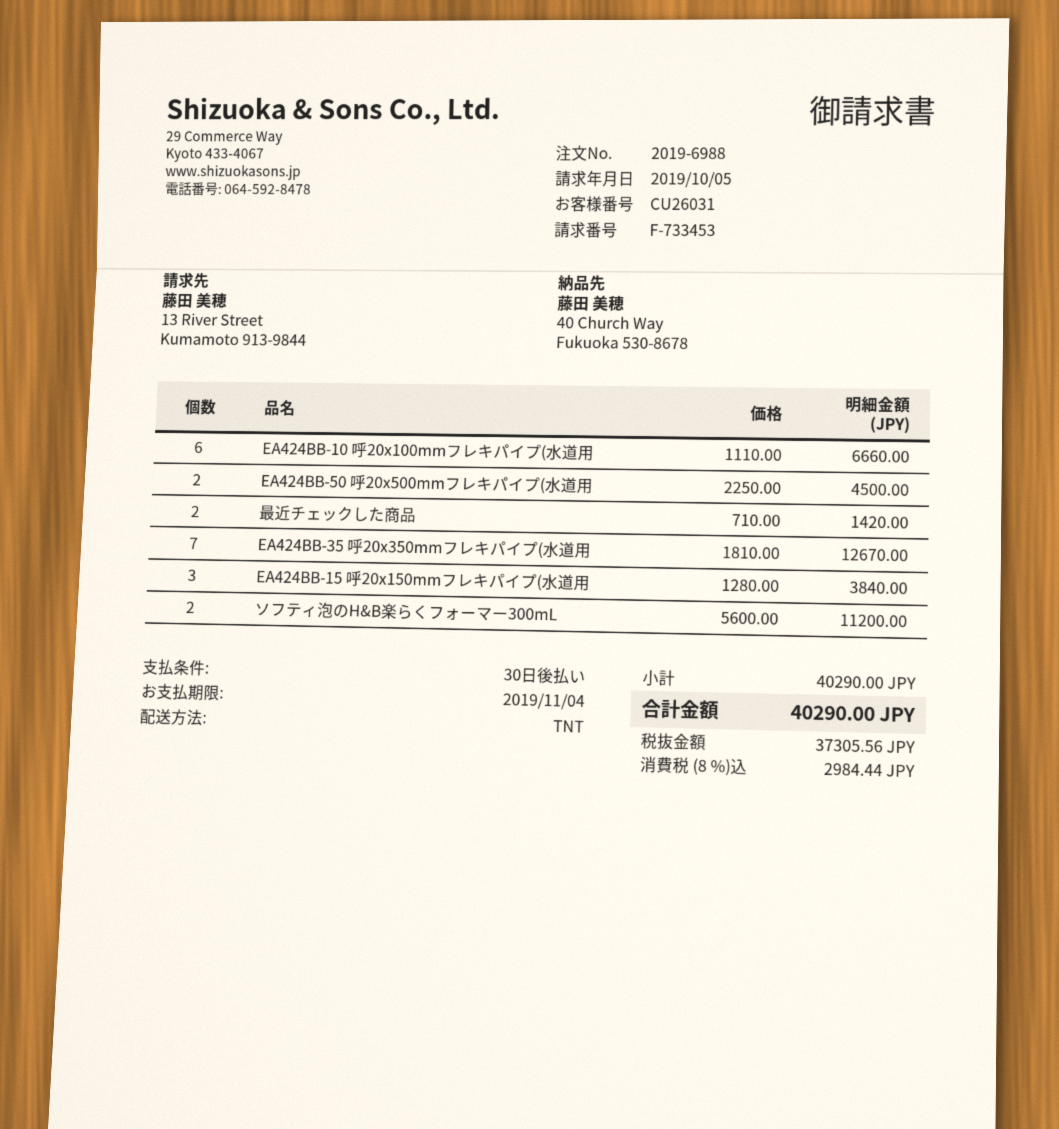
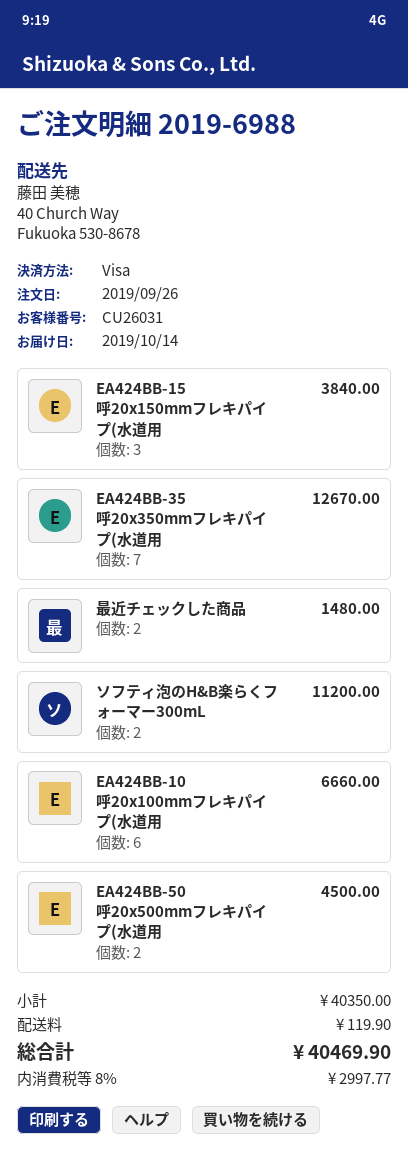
最近チェックした商品: 2 for 1420.00 -> 2 for 1480.00
subtotal: 40290.00 -> 40350.00
shipping: none -> 119.90
tax: 8% = 2984.44 -> 8% = 2997.77
total: 40290.00 -> 40469.90

